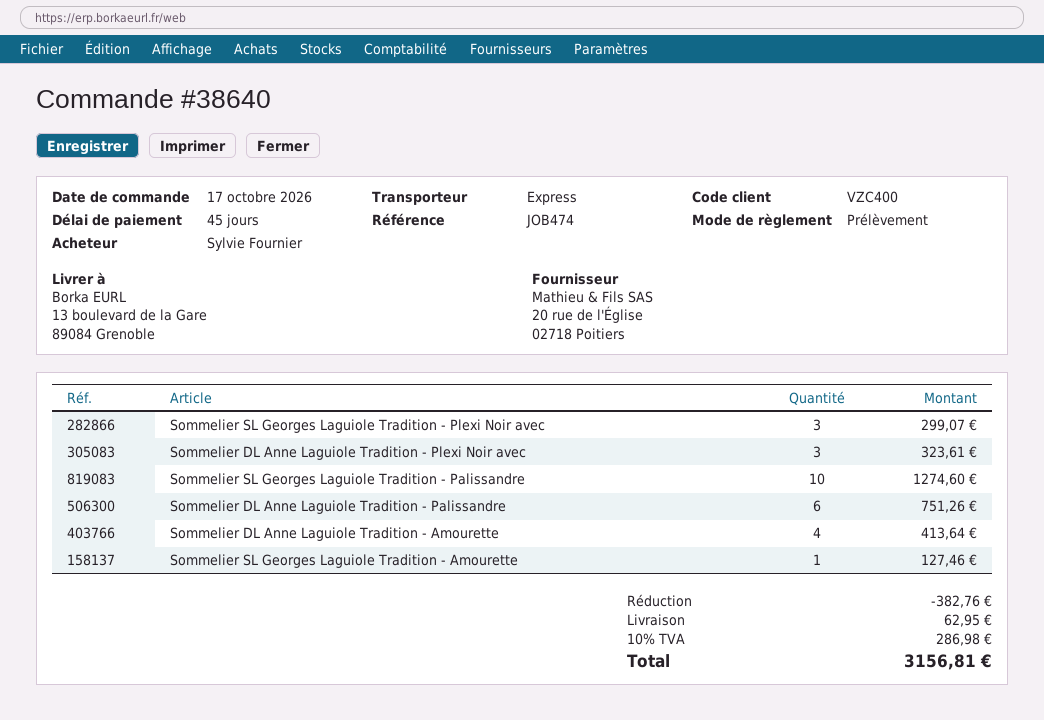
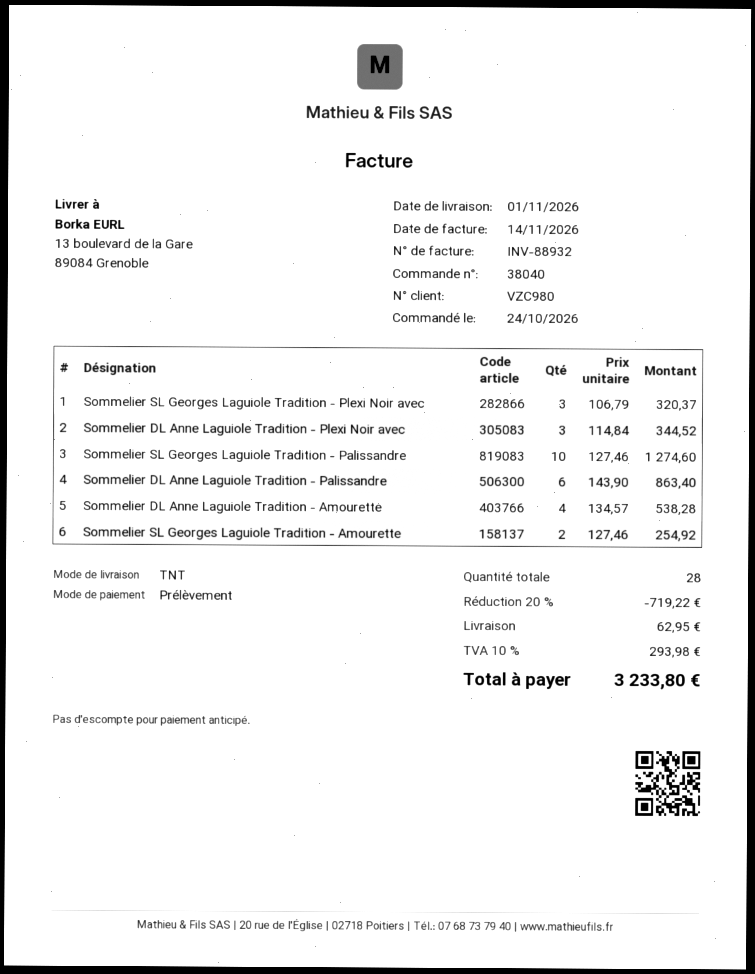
order number: 38640 -> 38040
order date: 2026-10-17 -> 2026-10-24
customer number: VZC400 -> VZC980
shipping method: express -> TNT
Sommelier SL Georges Laguiole Tradition - Plexi Noir avec: 3 for 299.07 -> 3 for 320.37
Sommelier DL Anne Laguiole Tradition - Plexi Noir avec: 3 for 323.61 -> 3 for 344.52
Sommelier DL Anne Laguiole Tradition - Palissandre: 6 for 751.26 -> 6 for 863.40
Sommelier DL Anne Laguiole Tradition - Amourette: 4 for 413.64 -> 4 for 538.28
Sommelier SL Georges Laguiole Tradition - Amourette: 1 for 127.46 -> 2 for 254.92
discount: 382.76 -> 719.22
tax: 10% = 286.98 -> 10% = 293.98
total: 3156.81 -> 3233.80

